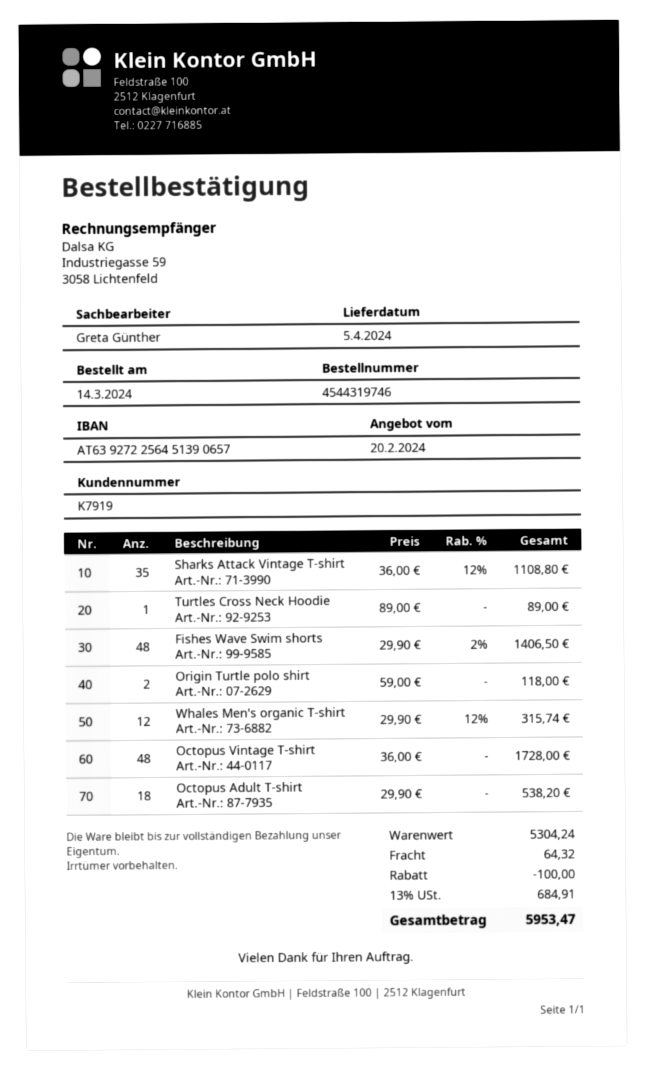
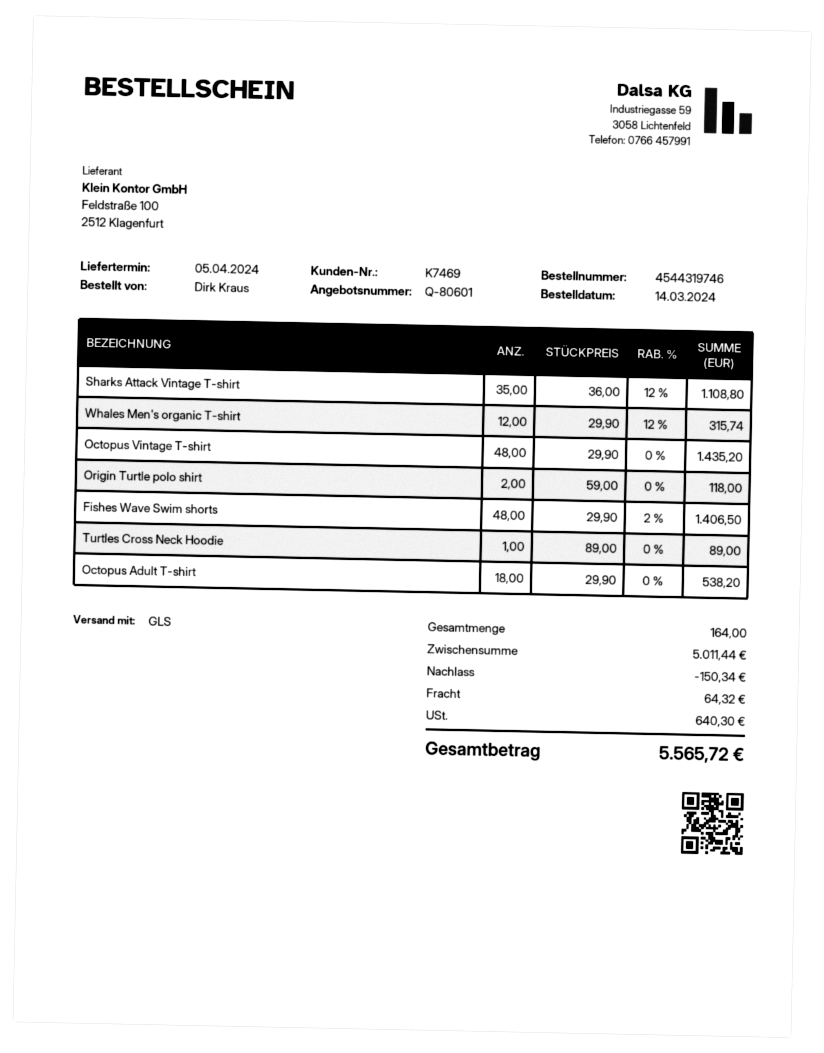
customer number: K7919 -> K7469
Octopus Vintage T-shirt: 48 x 36.00 = 1728.00 -> 48 x 29.90 = 1435.20
subtotal: 5304.24 -> 5011.44
discount: 100.00 -> 150.34
tax: 684.91 -> 640.30
total: 5953.47 -> 5565.72

